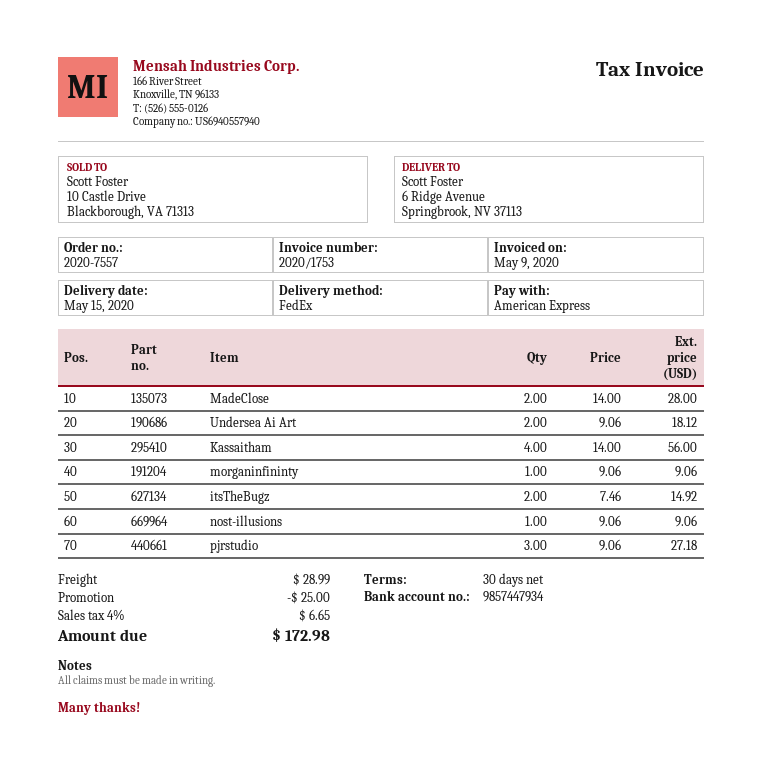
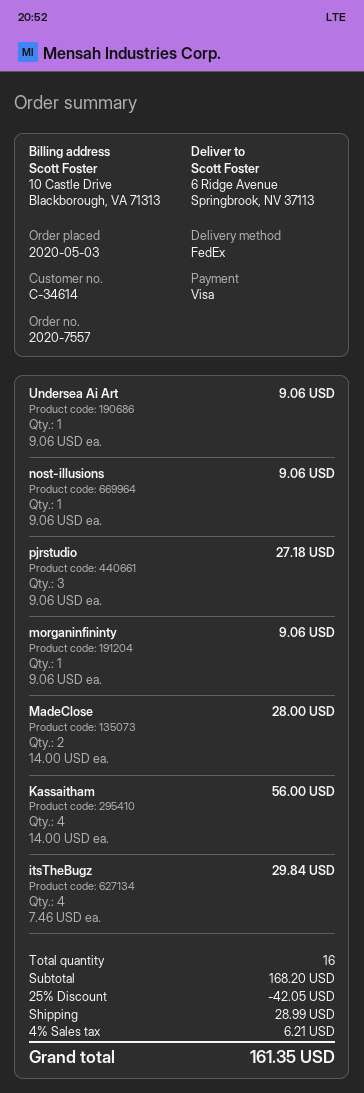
payment method: American Express -> Visa
Undersea Ai Art: 2 x 9.06 = 18.12 -> 1 x 9.06 = 9.06
itsTheBugz: 2 x 7.46 = 14.92 -> 4 x 7.46 = 29.84
discount: 25.00 -> 42.05
tax: 4% = 6.65 -> 4% = 6.21
total: 172.98 -> 161.35

